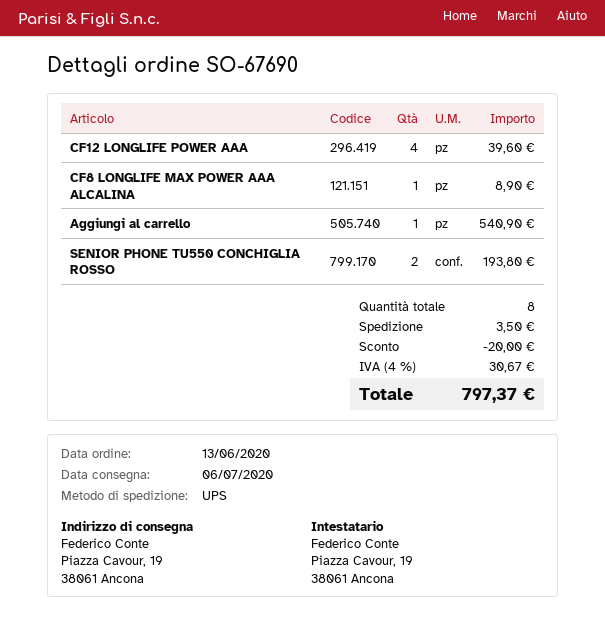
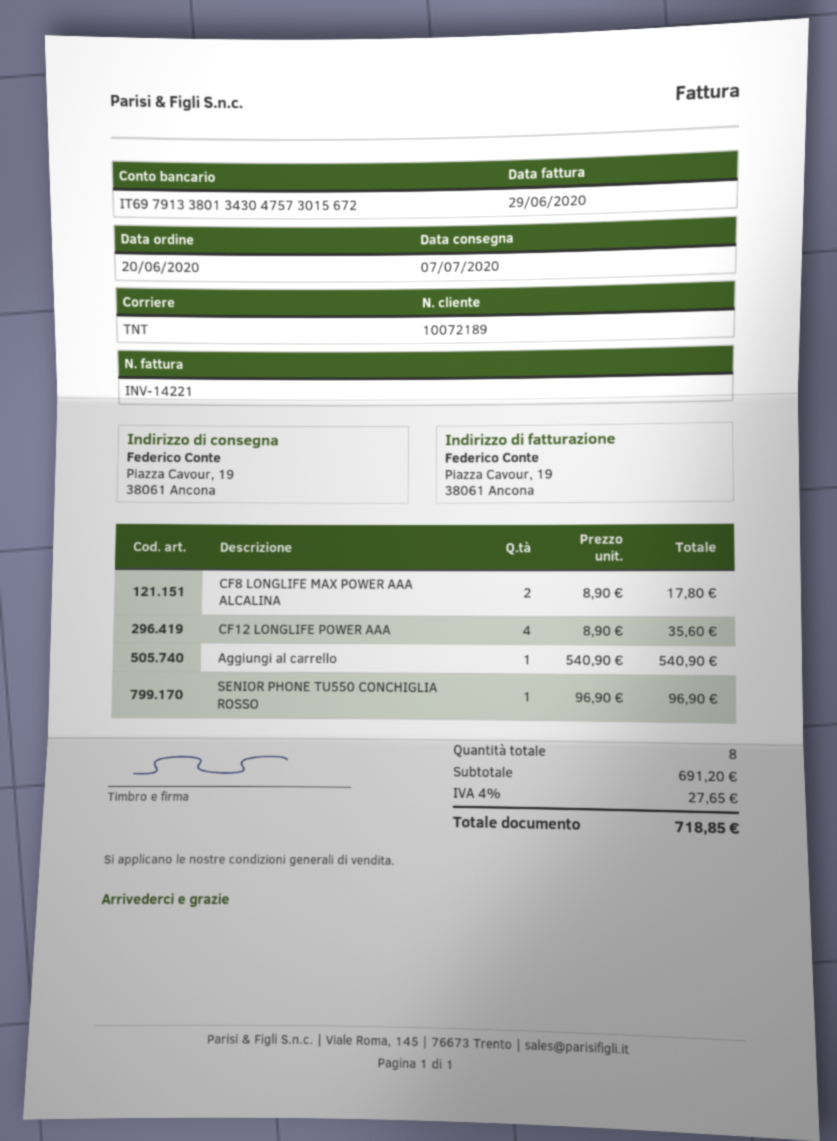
order date: 2020-06-13 -> 2020-06-20
delivery date: 2020-07-06 -> 2020-07-07
shipping method: UPS -> TNT
CF12 LONGLIFE POWER AAA: 4 for 39.60 -> 4 for 35.60
CF8 LONGLIFE MAX POWER AAA ALCALINA: 1 for 8.90 -> 2 for 17.80
SENIOR PHONE TU550 CONCHIGLIA ROSSO: 2 for 193.80 -> 1 for 96.90
discount: 20.00 -> none
shipping: 3.50 -> none
tax: 4% = 30.67 -> 4% = 27.65
total: 797.37 -> 718.85

